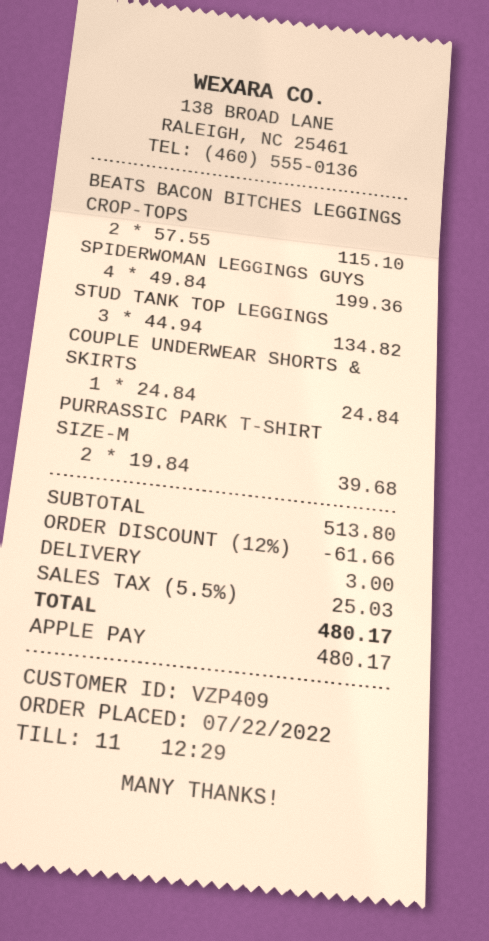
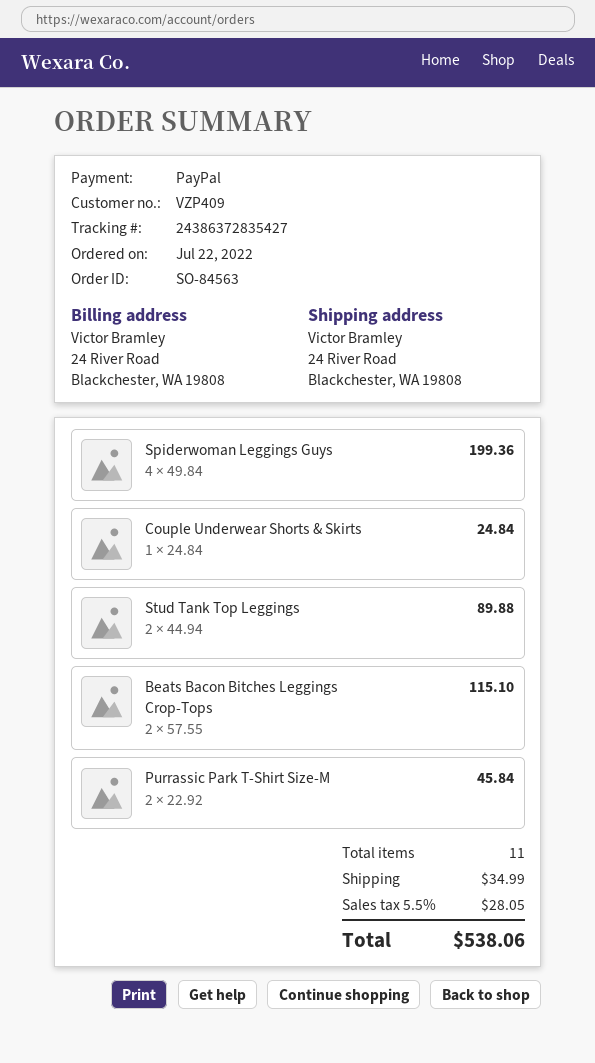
payment method: Apple Pay -> PayPal
STUD TANK TOP LEGGINGS: 3 x 44.94 = 134.82 -> 2 x 44.94 = 89.88
PURRASSIC PARK T-SHIRT SIZE-M: 2 x 19.84 = 39.68 -> 2 x 22.92 = 45.84
discount: 12% = 61.66 -> none
shipping: 3.00 -> 34.99
tax: 5.5% = 25.03 -> 5.5% = 28.05
total: 480.17 -> 538.06

